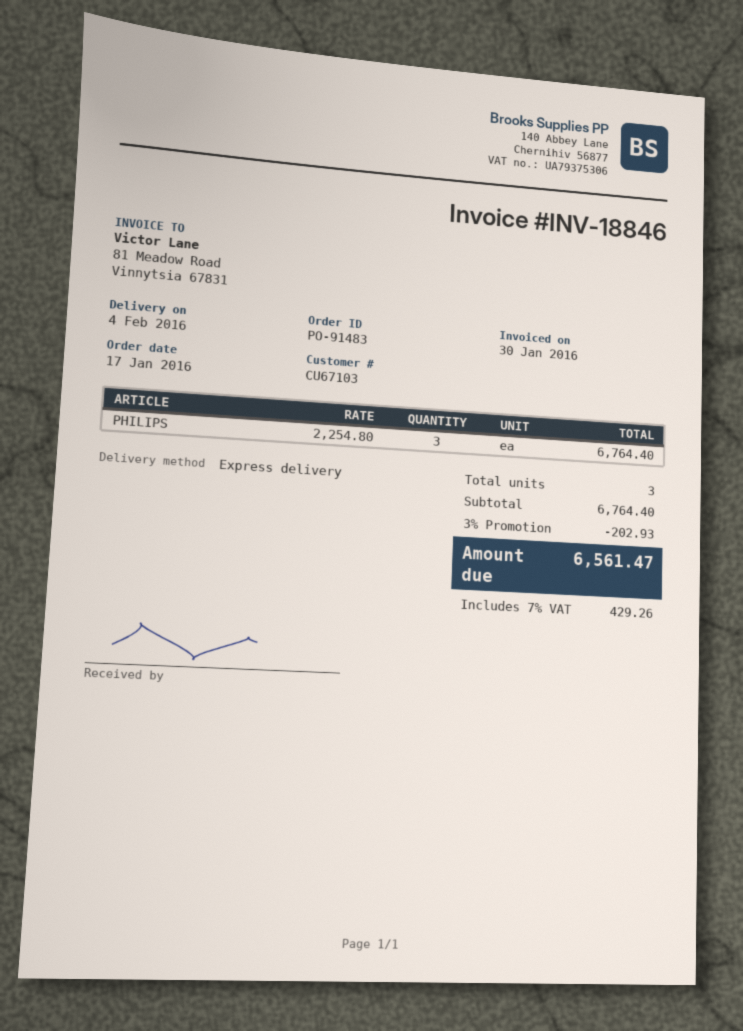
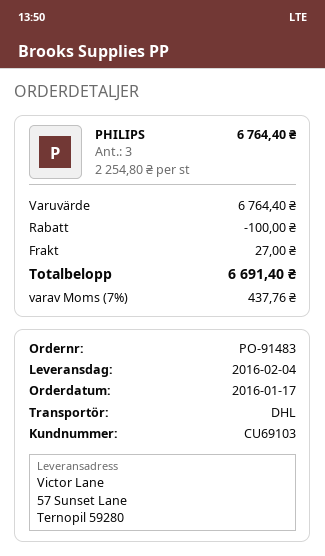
customer number: CU67103 -> CU69103
shipping method: express -> DHL
discount: 202.93 -> 100.00
shipping: none -> 27.00
tax: 7% = 429.26 -> 7% = 437.76
total: 6561.47 -> 6691.40

